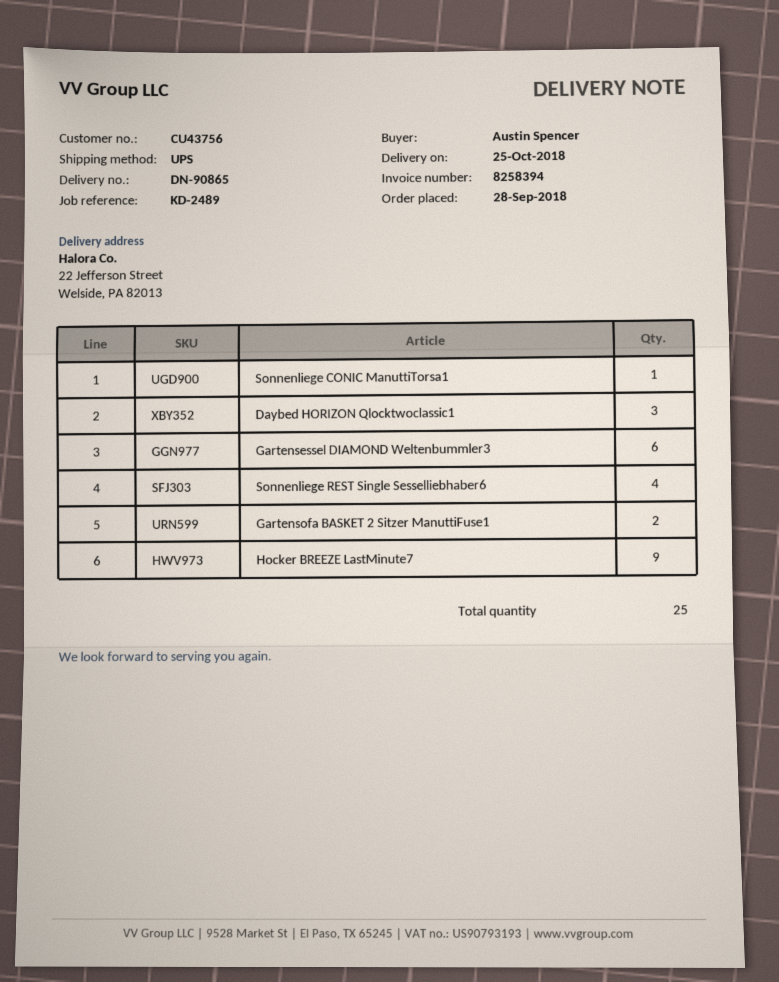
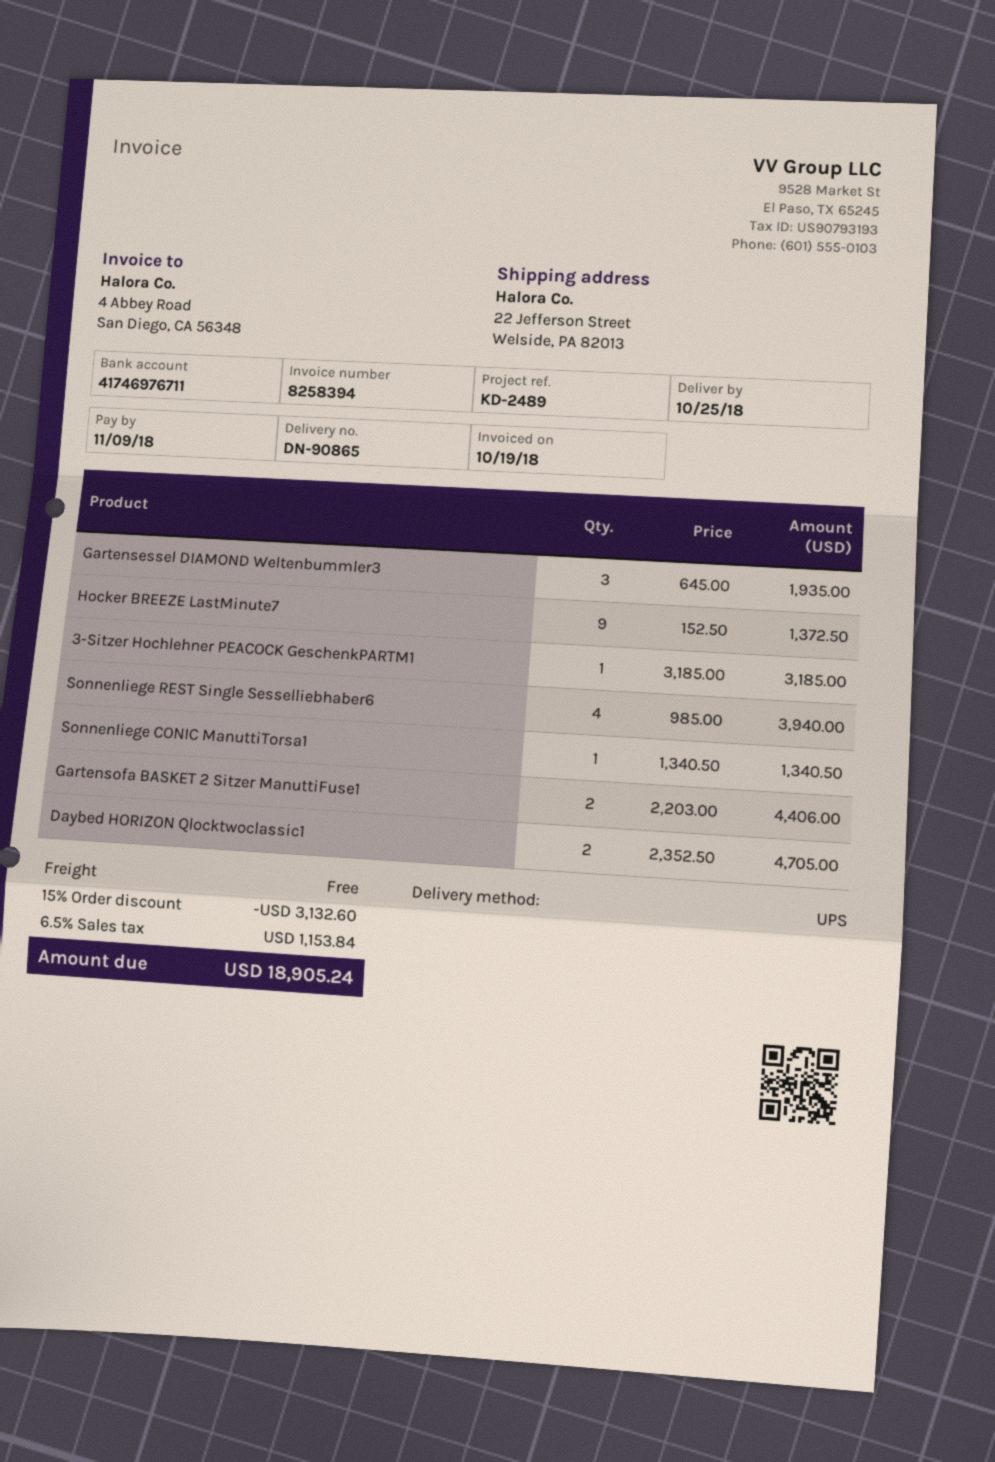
Daybed HORIZON Qlocktwoclassic1: 3 -> 2
Gartensessel DIAMOND Weltenbummler3: 6 -> 3
3-Sitzer Hochlehner PEACOCK GeschenkPARTM1: none -> 1

